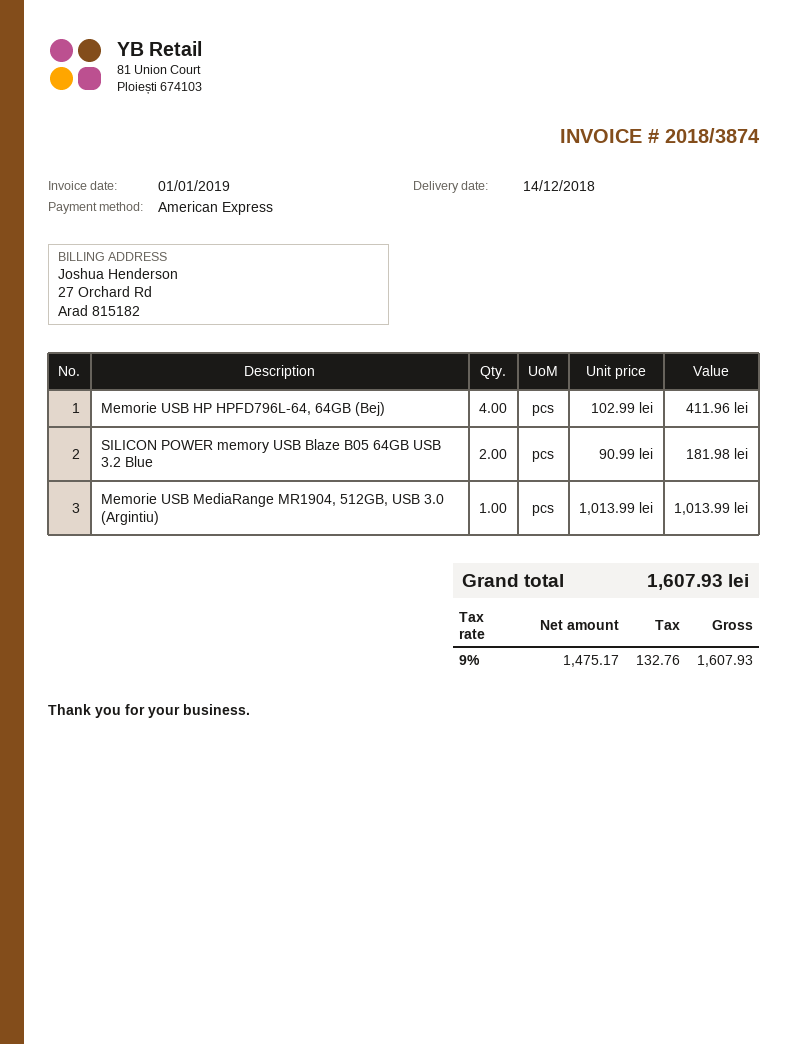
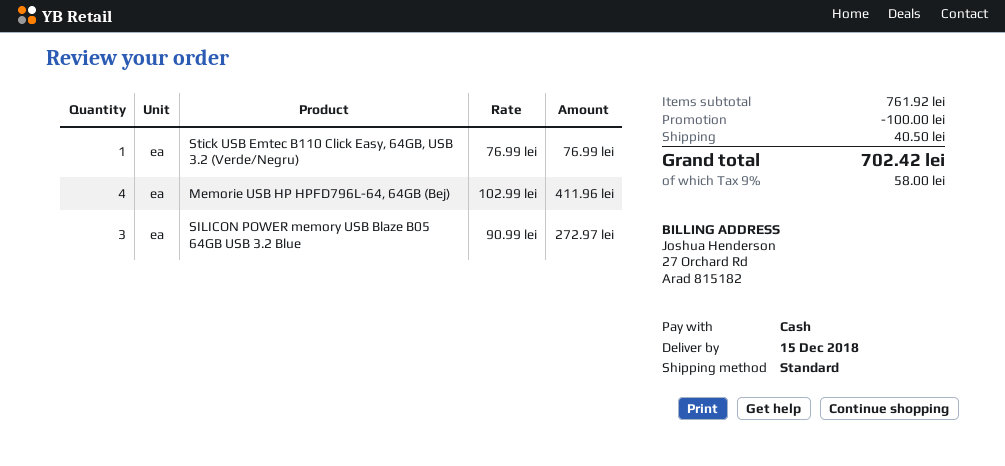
delivery date: 2018-12-14 -> 2018-12-15
payment method: American Express -> cash
SILICON POWER memory USB Blaze B05 64GB USB 3.2 Blue: 2 x 90.99 = 181.98 -> 3 x 90.99 = 272.97
Memorie USB MediaRange MR1904, 512GB, USB 3.0 (Argintiu): 1 x 1013.99 = 1013.99 -> none
Stick USB Emtec B110 Click Easy, 64GB, USB 3.2 (Verde/Negru): none -> 1 x 76.99 = 76.99
discount: none -> 100.00
shipping: none -> 40.50
tax: 9% = 132.76 -> 9% = 58.00
total: 1607.93 -> 702.42

